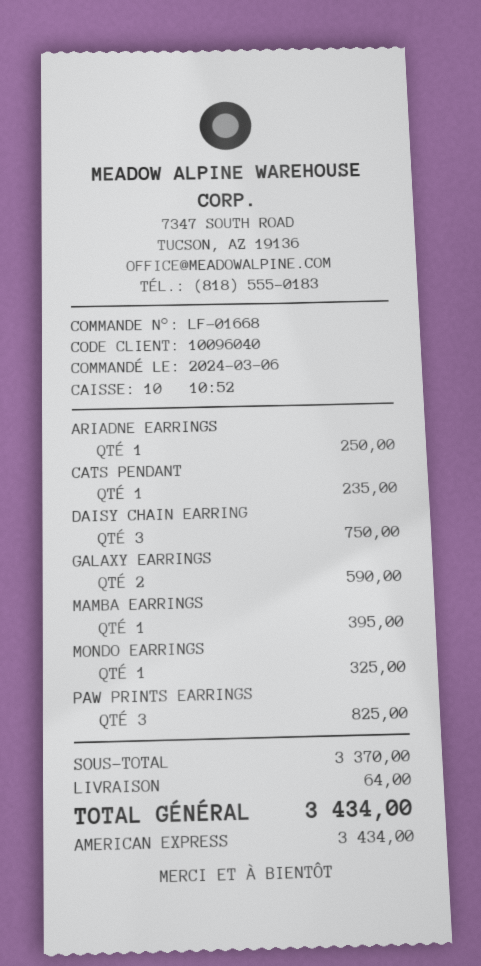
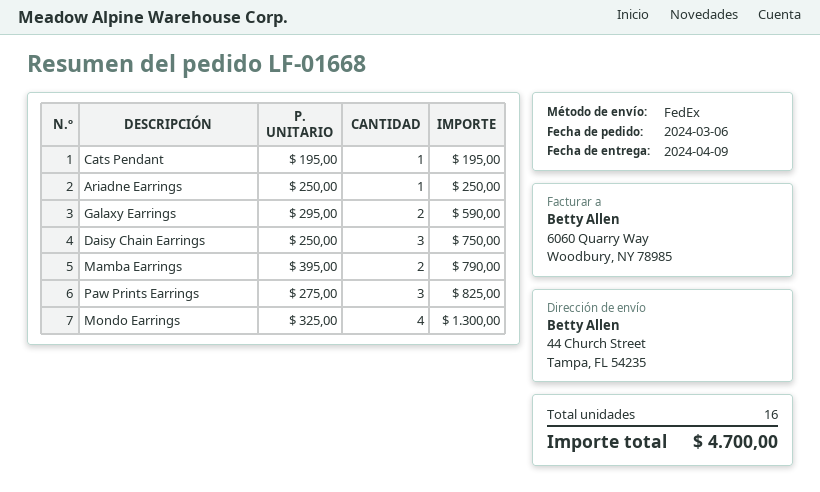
CATS PENDANT: 1 for 235.00 -> 1 for 195.00
MAMBA EARRINGS: 1 for 395.00 -> 2 for 790.00
MONDO EARRINGS: 1 for 325.00 -> 4 for 1300.00
shipping: 64.00 -> none
total: 3434.00 -> 4700.00

